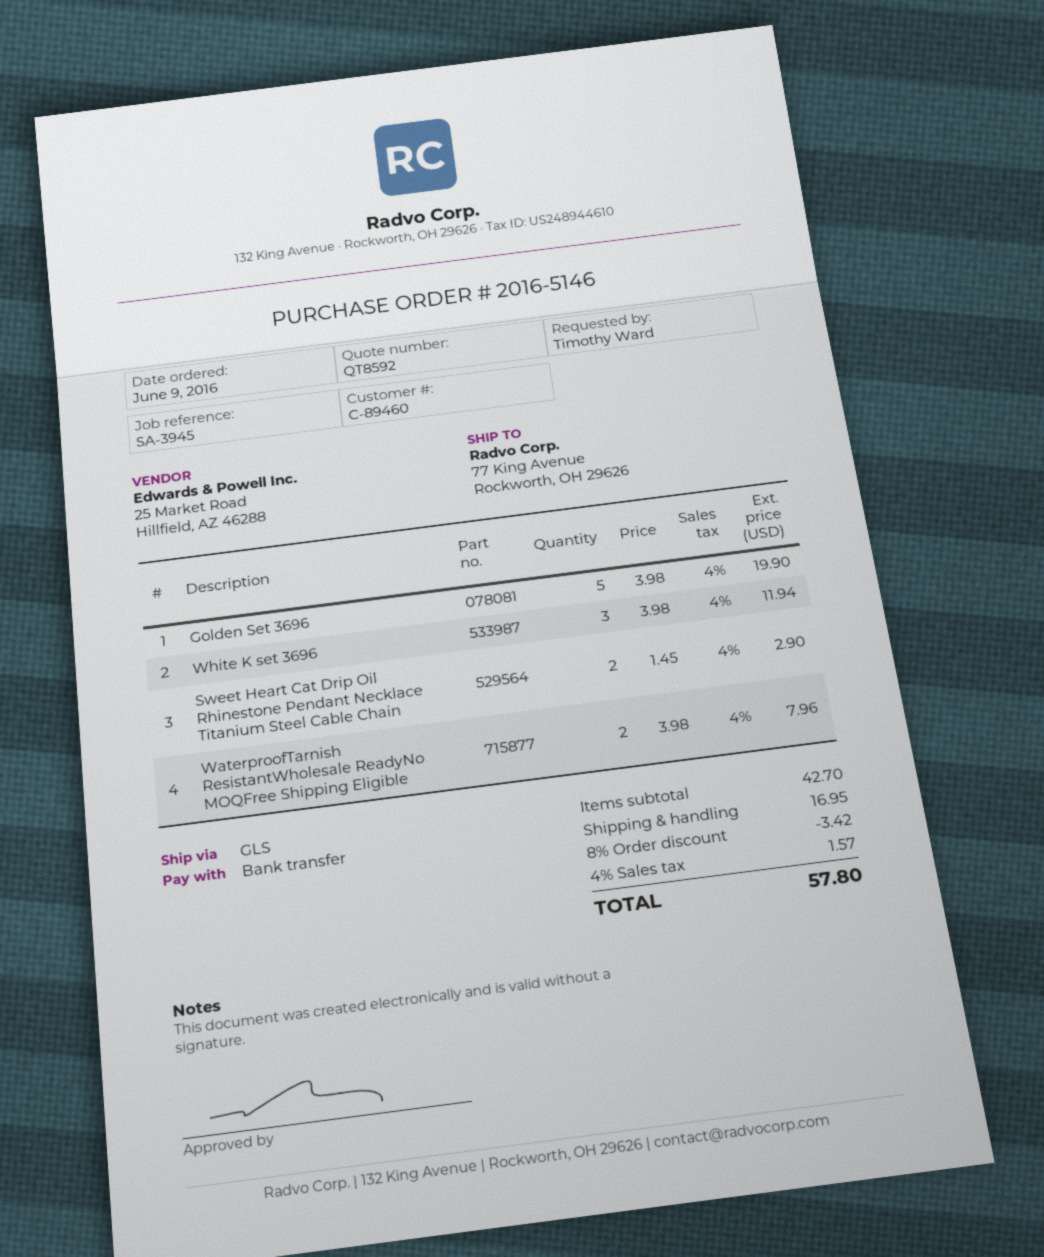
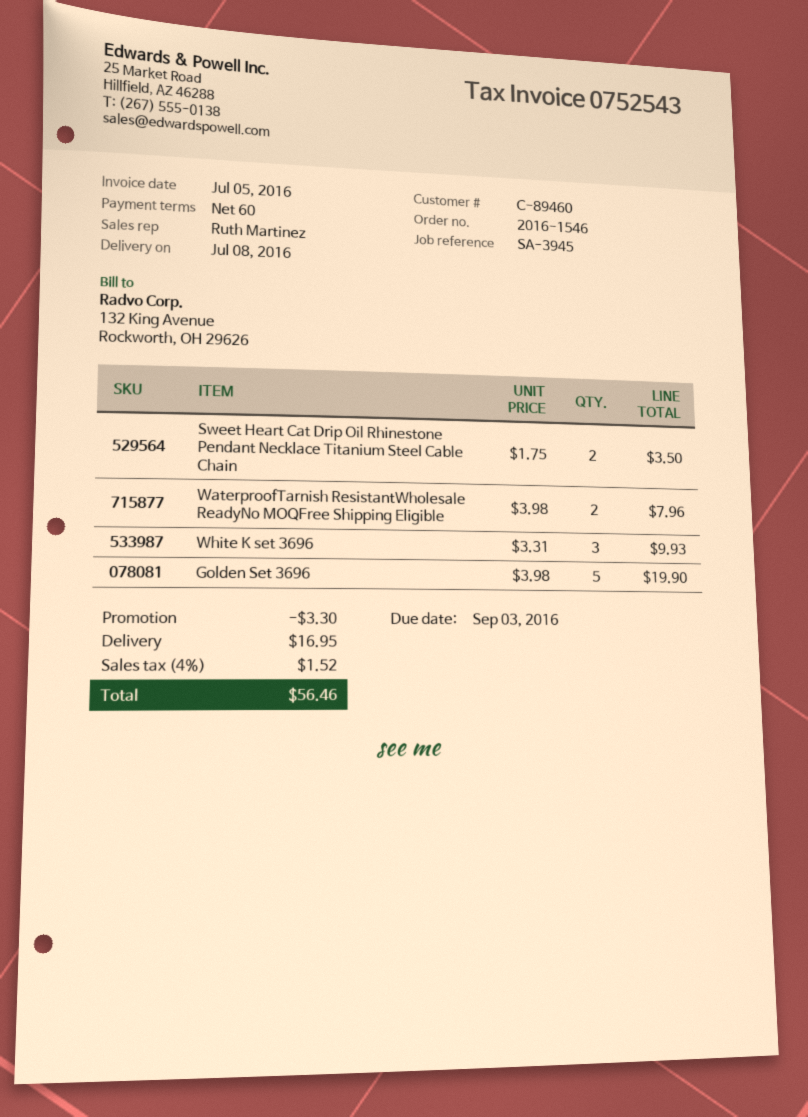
order number: 2016-5146 -> 2016-1546
White K set 3696: 3 x 3.98 = 11.94 -> 3 x 3.31 = 9.93
Sweet Heart Cat Drip Oil Rhinestone Pendant Necklace Titanium Steel Cable Chain: 2 x 1.45 = 2.90 -> 2 x 1.75 = 3.50
discount: 3.42 -> 3.30
tax: 4% = 1.57 -> 4% = 1.52
total: 57.80 -> 56.46

